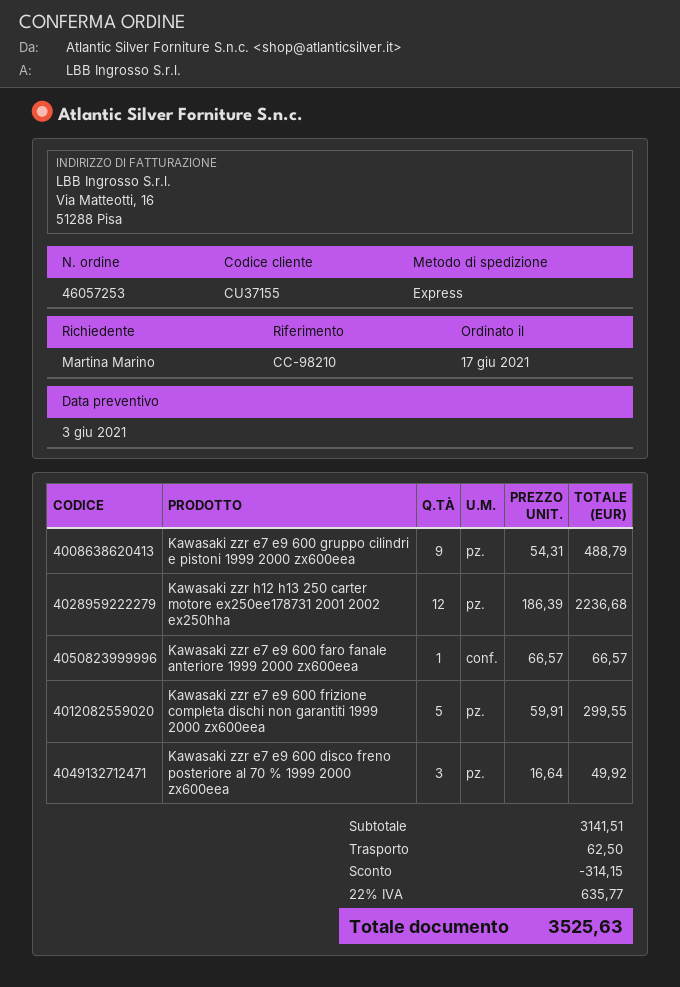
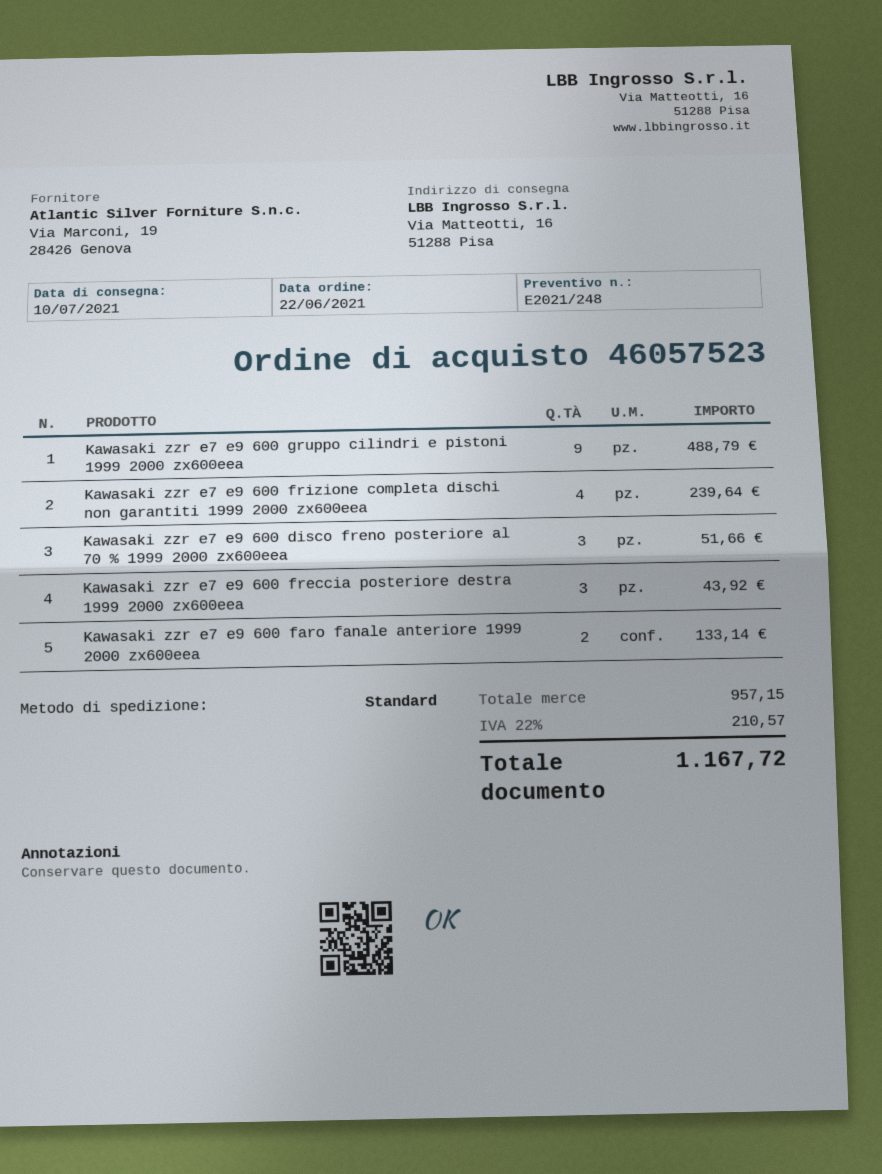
order number: 46057253 -> 46057523
order date: 2021-06-17 -> 2021-06-22
shipping method: express -> standard
Kawasaki zzr h12 h13 250 carter motore ex250ee178731 2001 2002 ex250hha: 12 for 2236.68 -> none
Kawasaki zzr e7 e9 600 faro fanale anteriore 1999 2000 zx600eea: 1 for 66.57 -> 2 for 133.14
Kawasaki zzr e7 e9 600 frizione completa dischi non garantiti 1999 2000 zx600eea: 5 for 299.55 -> 4 for 239.64
Kawasaki zzr e7 e9 600 disco freno posteriore al 70 % 1999 2000 zx600eea: 3 for 49.92 -> 3 for 51.66
Kawasaki zzr e7 e9 600 freccia posteriore destra 1999 2000 zx600eea: none -> 3 for 43.92
subtotal: 3141.51 -> 957.15
discount: 314.15 -> none
shipping: 62.50 -> none
tax: 22% = 635.77 -> 22% = 210.57
total: 3525.63 -> 1167.72

